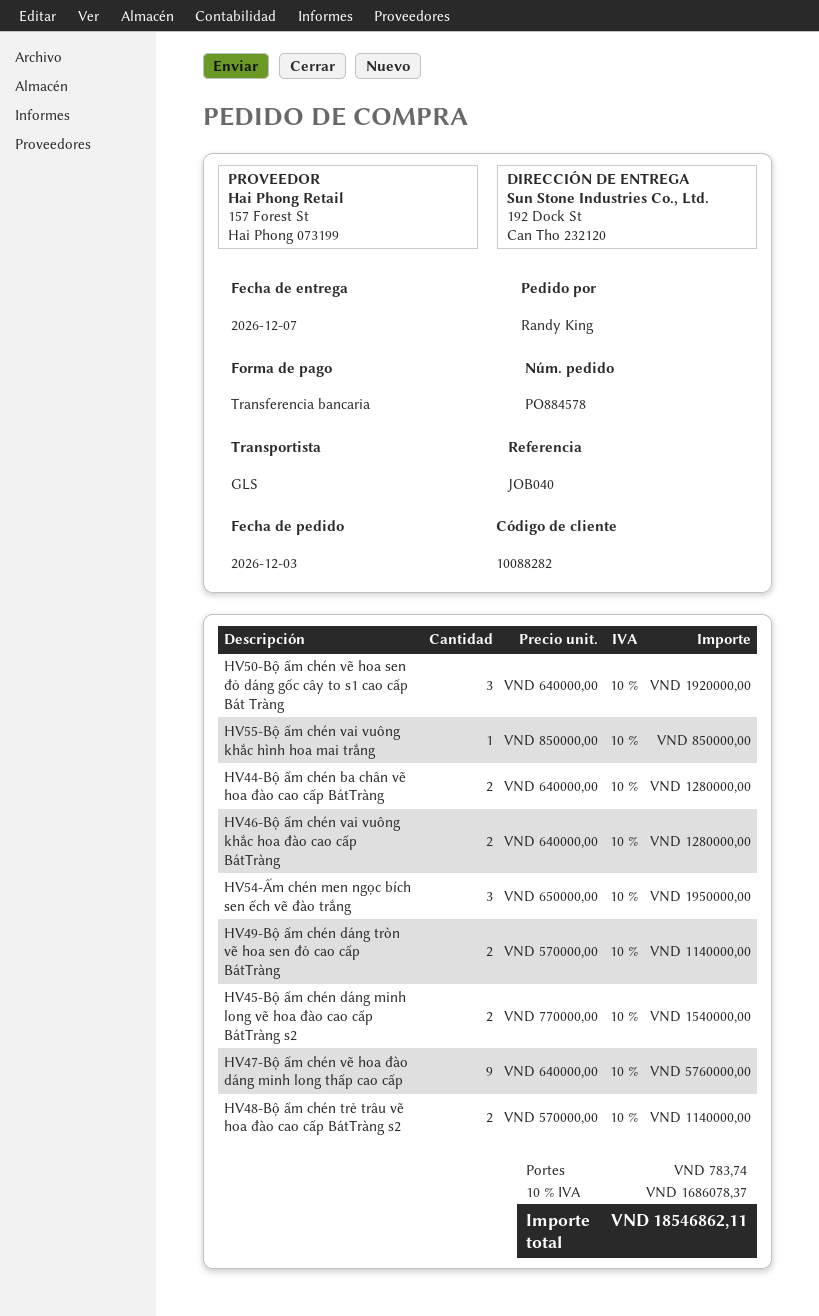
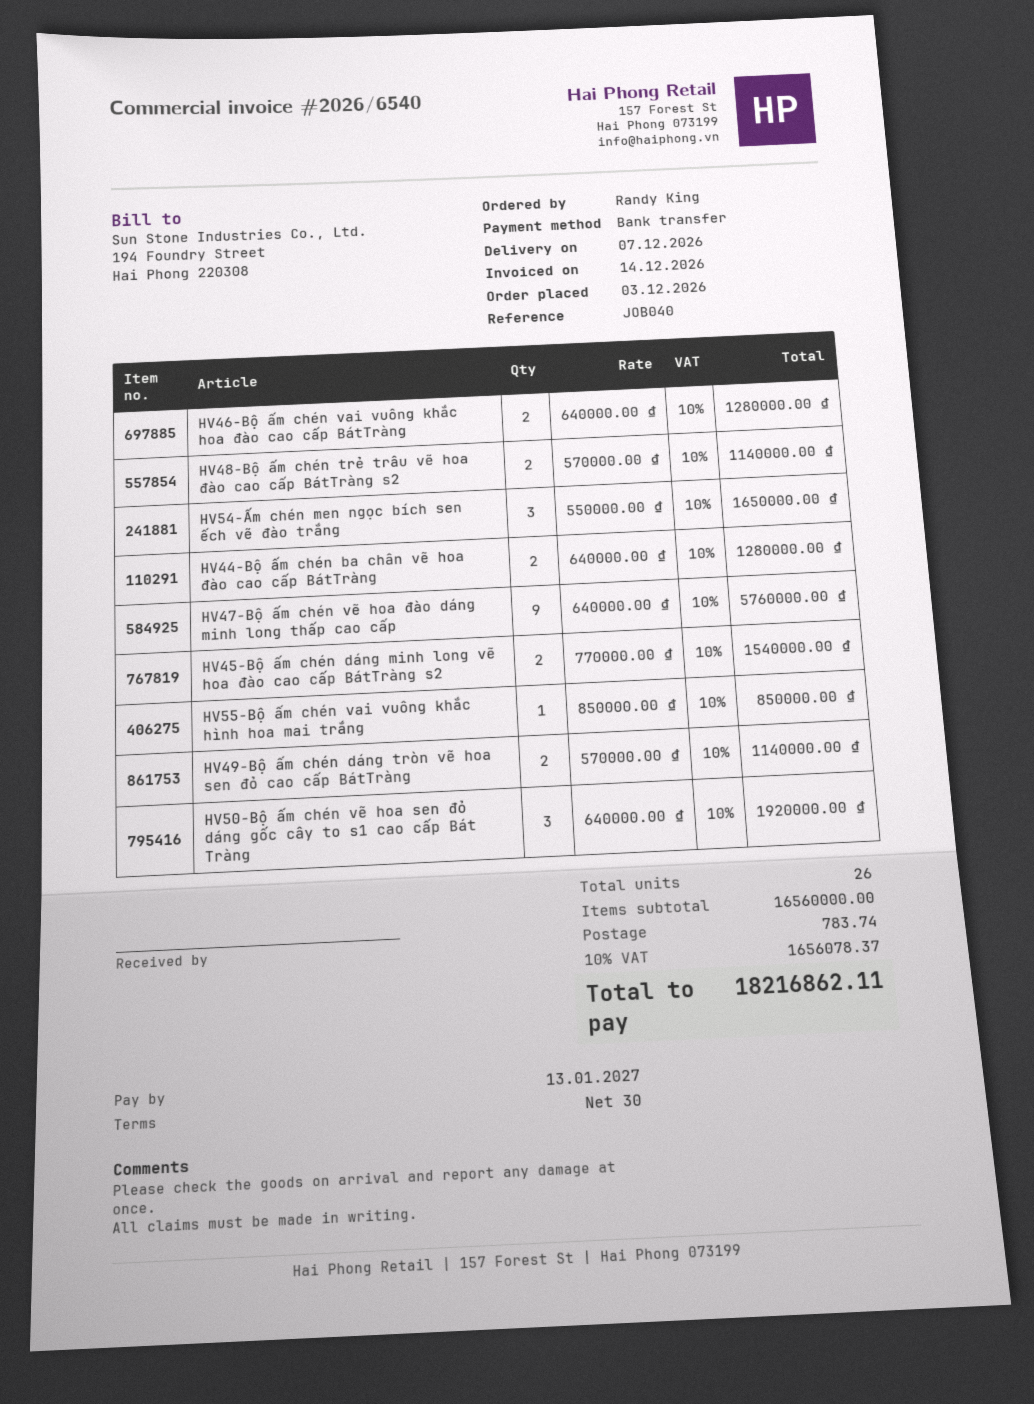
HV54-Ấm chén men ngọc bích sen ếch vẽ đào trắng: 3 x 650000.00 = 1950000.00 -> 3 x 550000.00 = 1650000.00
tax: 10% = 1686078.37 -> 10% = 1656078.37
total: 18546862.11 -> 18216862.11

